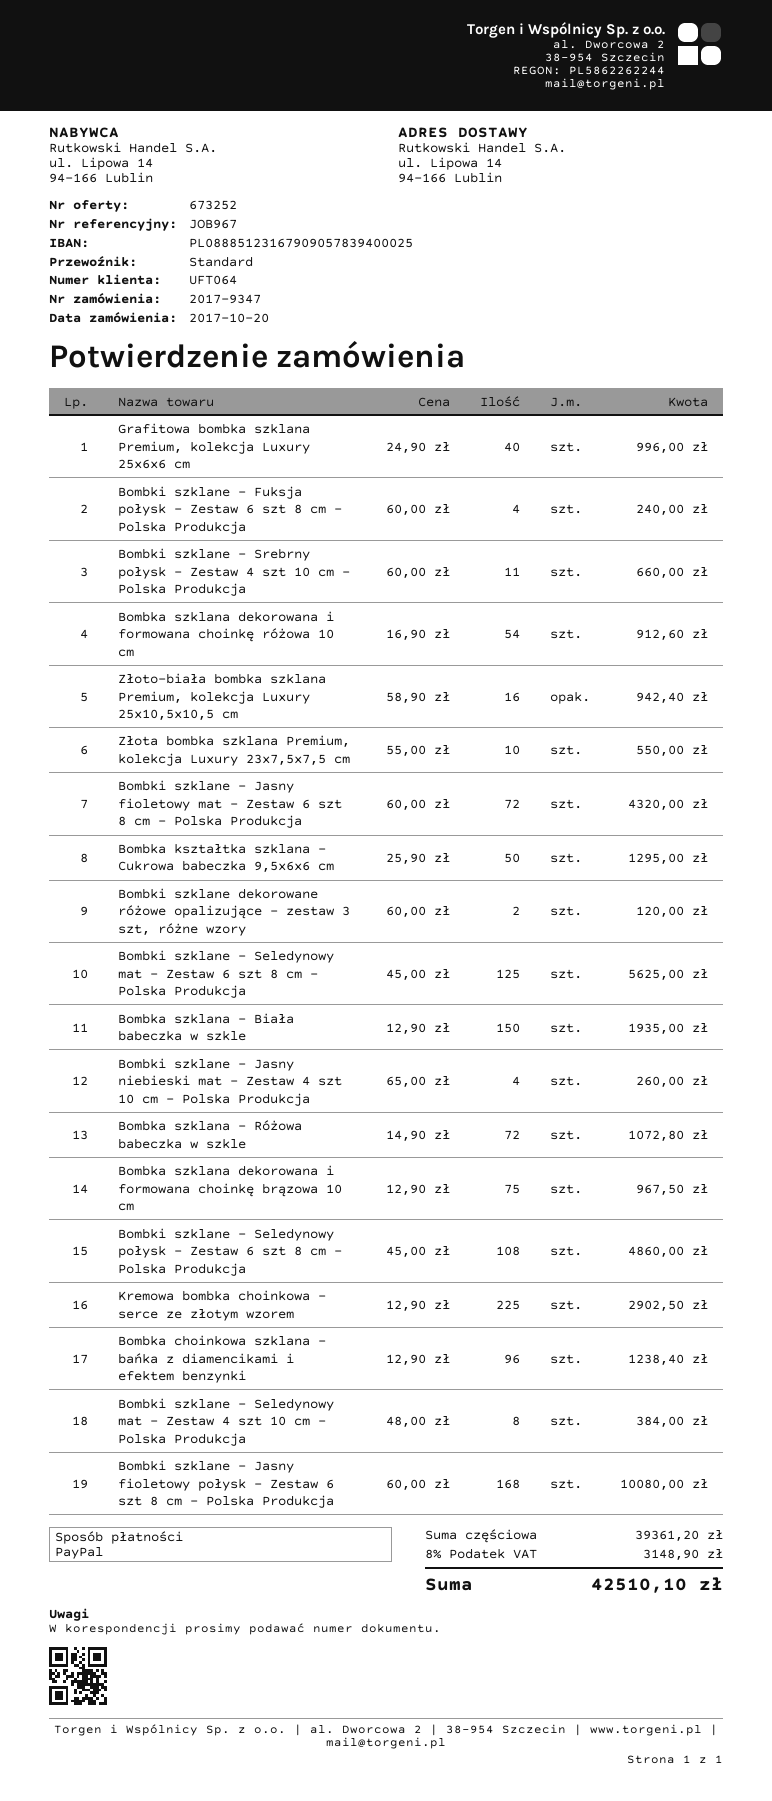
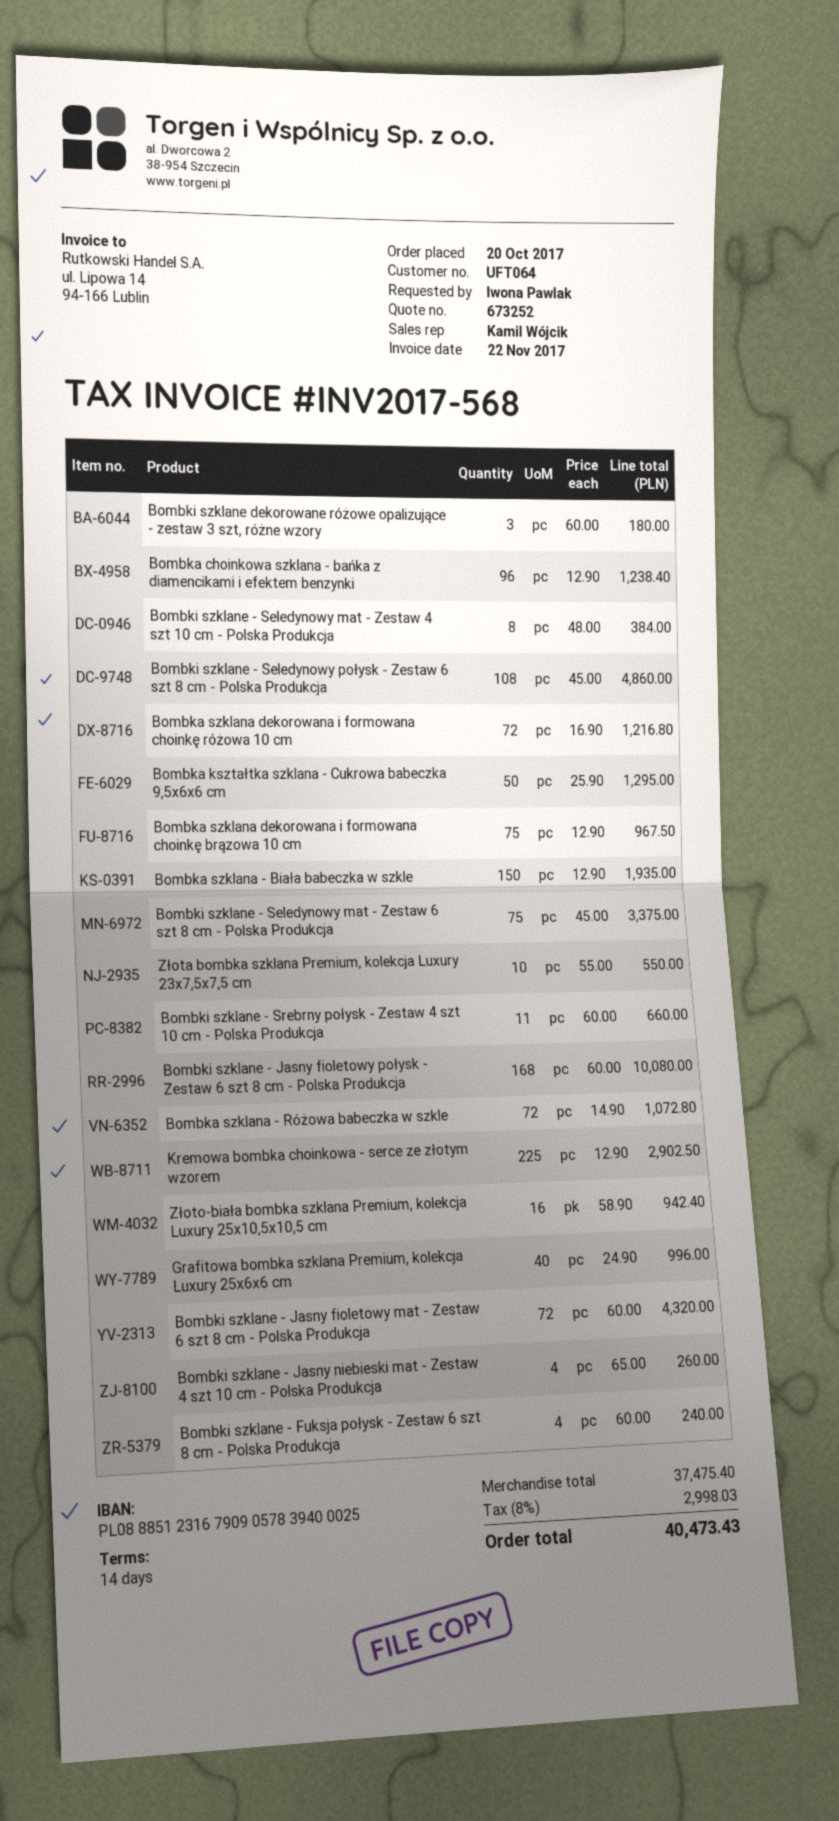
Bombka szklana dekorowana i formowana choinkę różowa 10 cm: 54 x 16.90 = 912.60 -> 72 x 16.90 = 1216.80
Bombki szklane dekorowane różowe opalizujące - zestaw 3 szt, różne wzory: 2 x 60.00 = 120.00 -> 3 x 60.00 = 180.00
Bombki szklane - Seledynowy mat - Zestaw 6 szt 8 cm - Polska Produkcja: 125 x 45.00 = 5625.00 -> 75 x 45.00 = 3375.00
subtotal: 39361.20 -> 37475.40
tax: 8% = 3148.90 -> 8% = 2998.03
total: 42510.10 -> 40473.43

